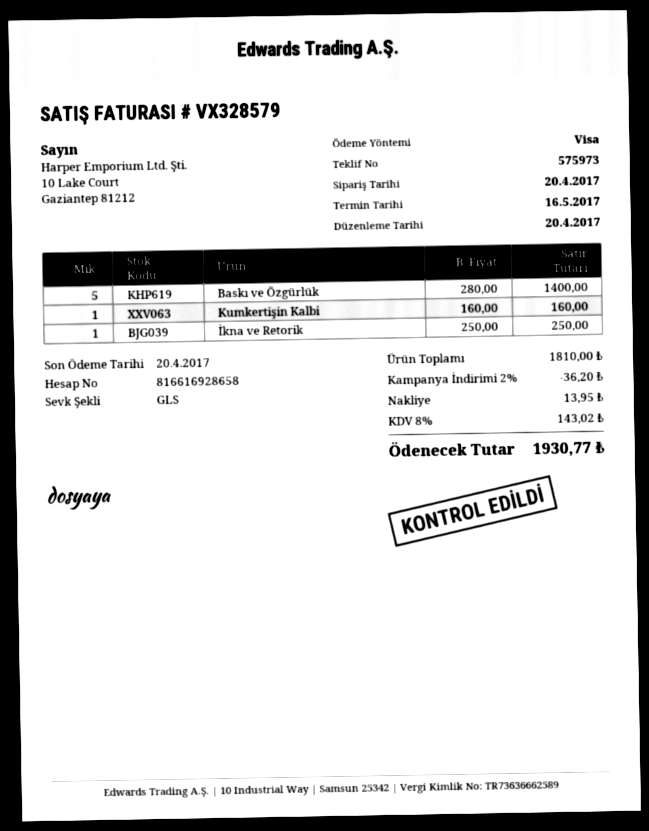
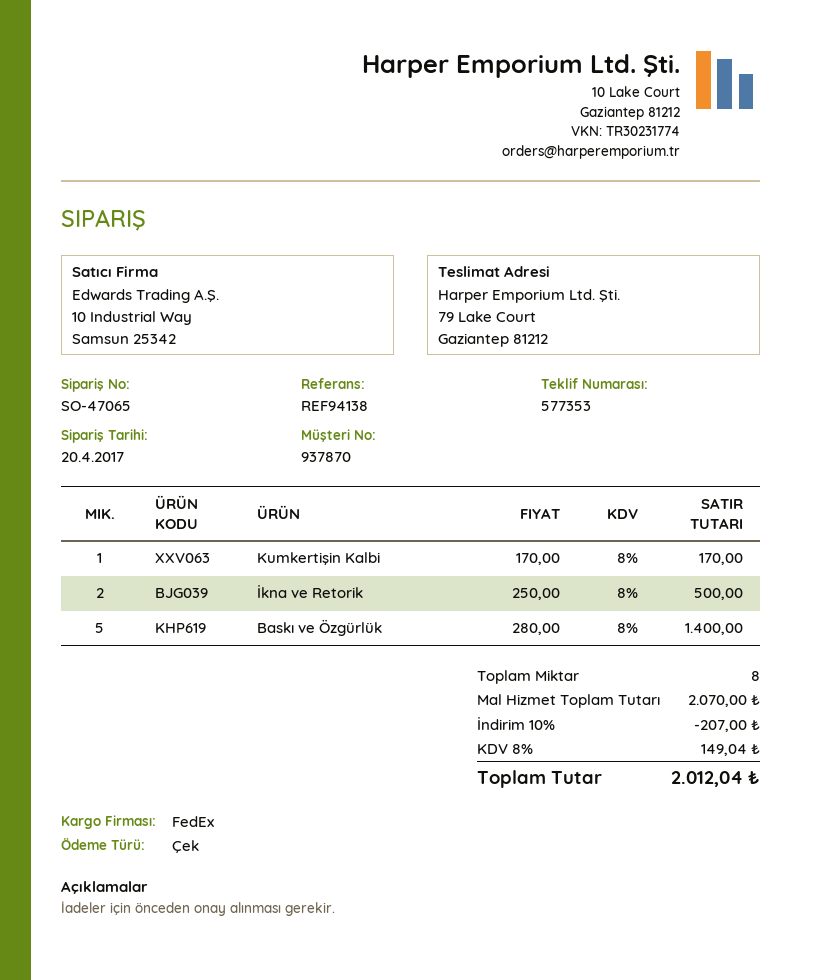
quote number: 575973 -> 577353
payment method: Visa -> cheque
shipping method: GLS -> FedEx
Kumkertişin Kalbi: 1 x 160.00 = 160.00 -> 1 x 170.00 = 170.00
İkna ve Retorik: 1 x 250.00 = 250.00 -> 2 x 250.00 = 500.00
subtotal: 1810.00 -> 2070.00
discount: 2% = 36.20 -> 10% = 207.00
shipping: 13.95 -> none
tax: 8% = 143.02 -> 8% = 149.04
total: 1930.77 -> 2012.04

